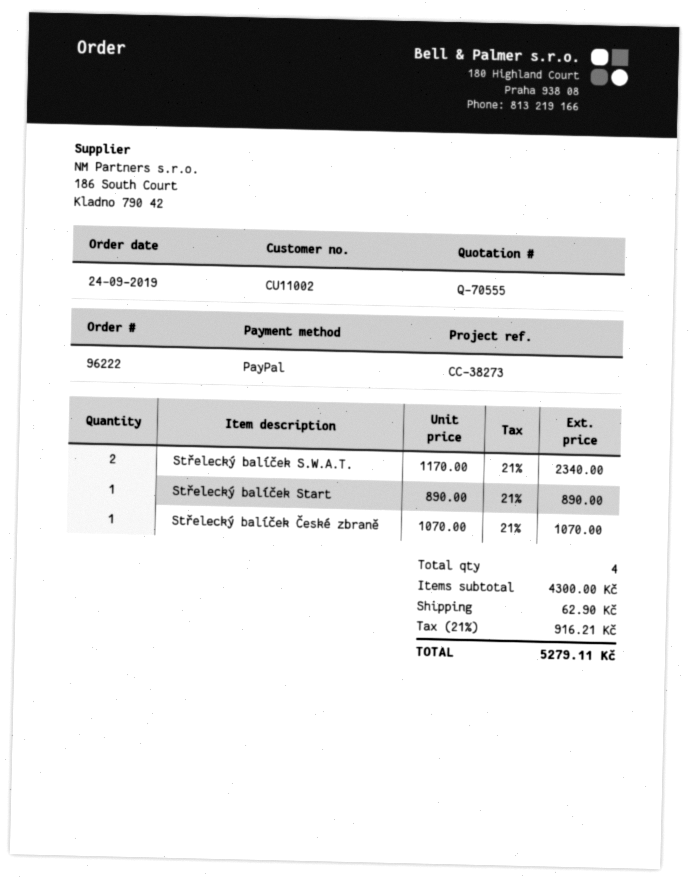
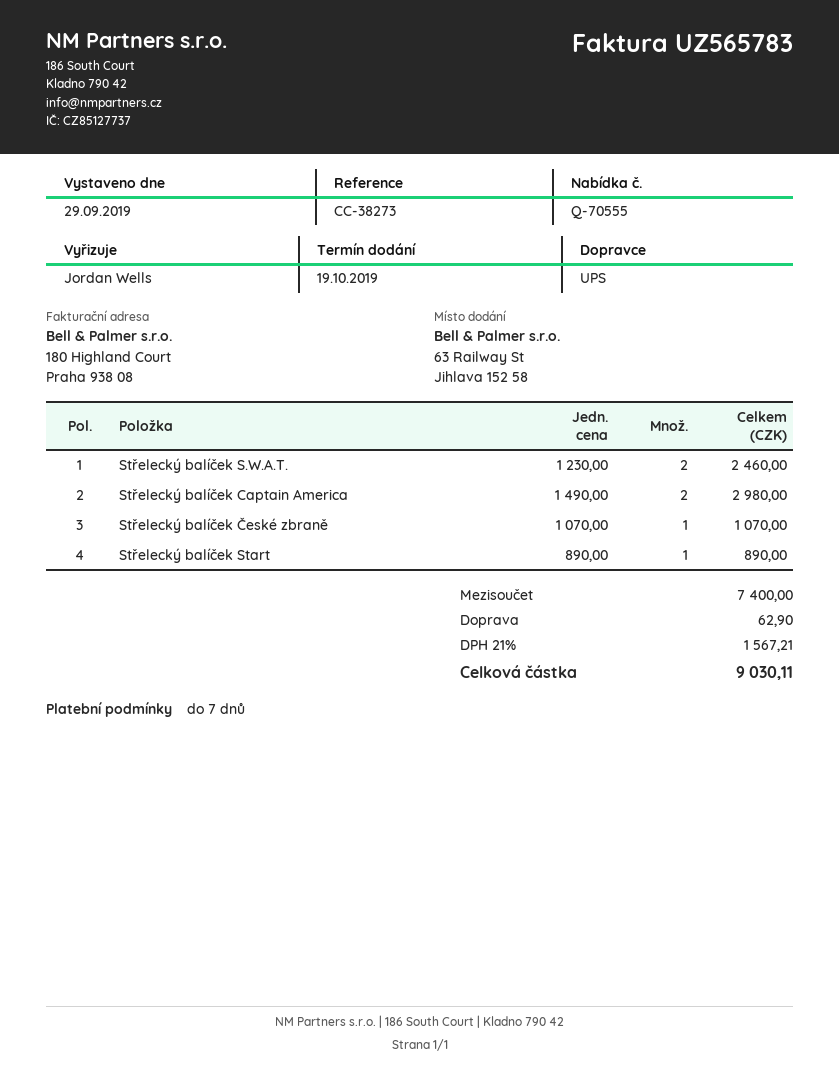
Střelecký balíček S.W.A.T.: 2 x 1170.00 = 2340.00 -> 2 x 1230.00 = 2460.00
Střelecký balíček Captain America: none -> 2 x 1490.00 = 2980.00
subtotal: 4300.00 -> 7400.00
tax: 21% = 916.21 -> 21% = 1567.21
total: 5279.11 -> 9030.11

